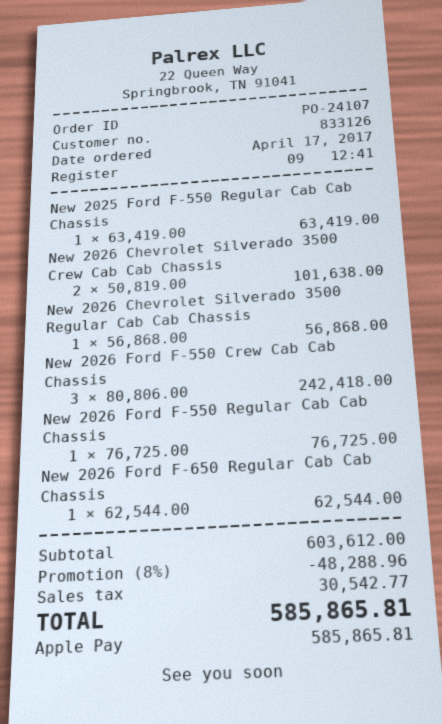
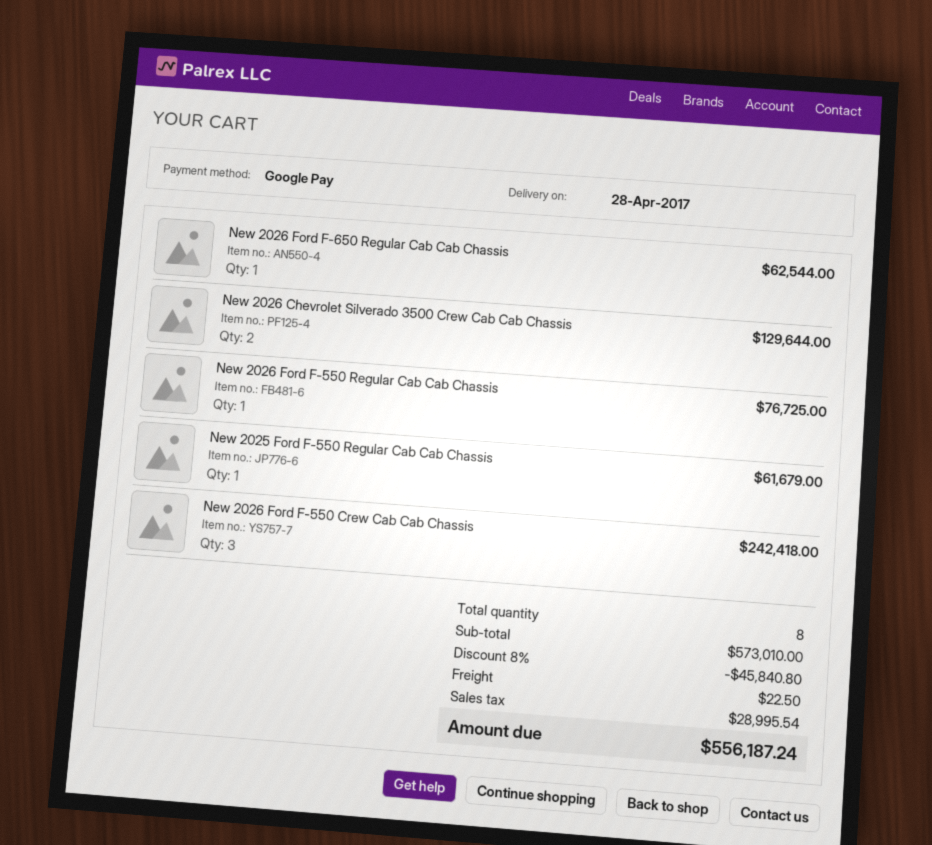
payment method: Apple Pay -> Google Pay
New 2025 Ford F-550 Regular Cab Cab Chassis: 1 for 63419.00 -> 1 for 61679.00
New 2026 Chevrolet Silverado 3500 Crew Cab Cab Chassis: 2 for 101638.00 -> 2 for 129644.00
New 2026 Chevrolet Silverado 3500 Regular Cab Cab Chassis: 1 for 56868.00 -> none
subtotal: 603612.00 -> 573010.00
discount: 8% = 48288.96 -> 8% = 45840.80
shipping: none -> 22.50
tax: 30542.77 -> 28995.54
total: 585865.81 -> 556187.24

